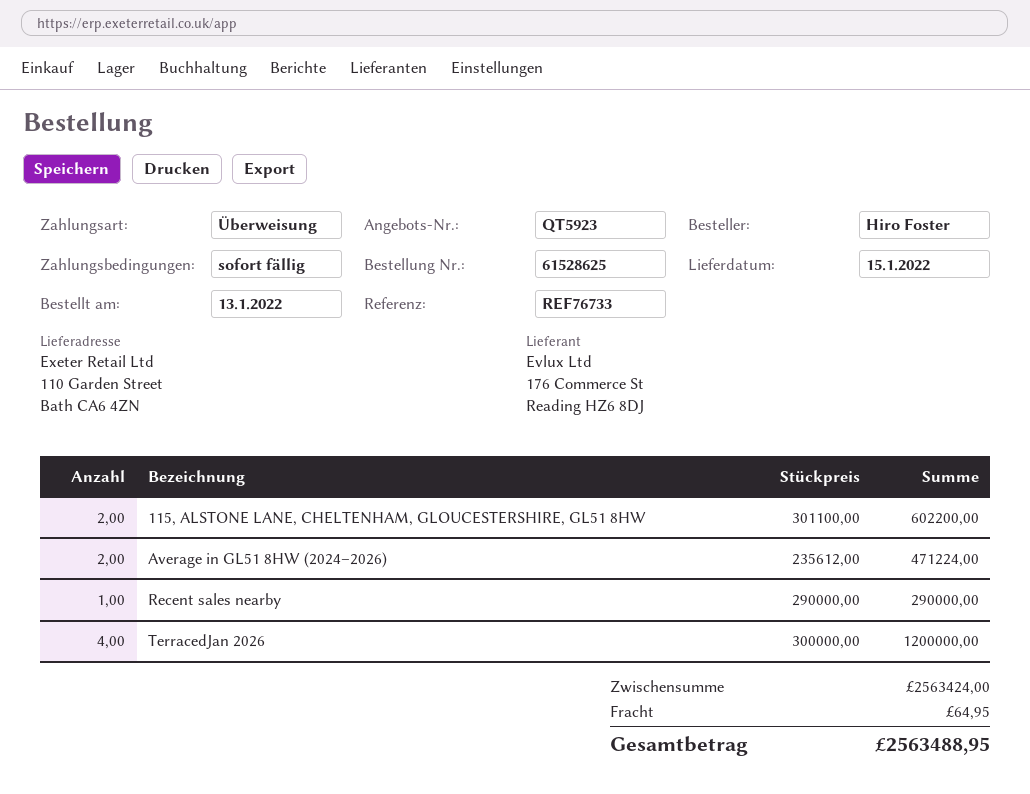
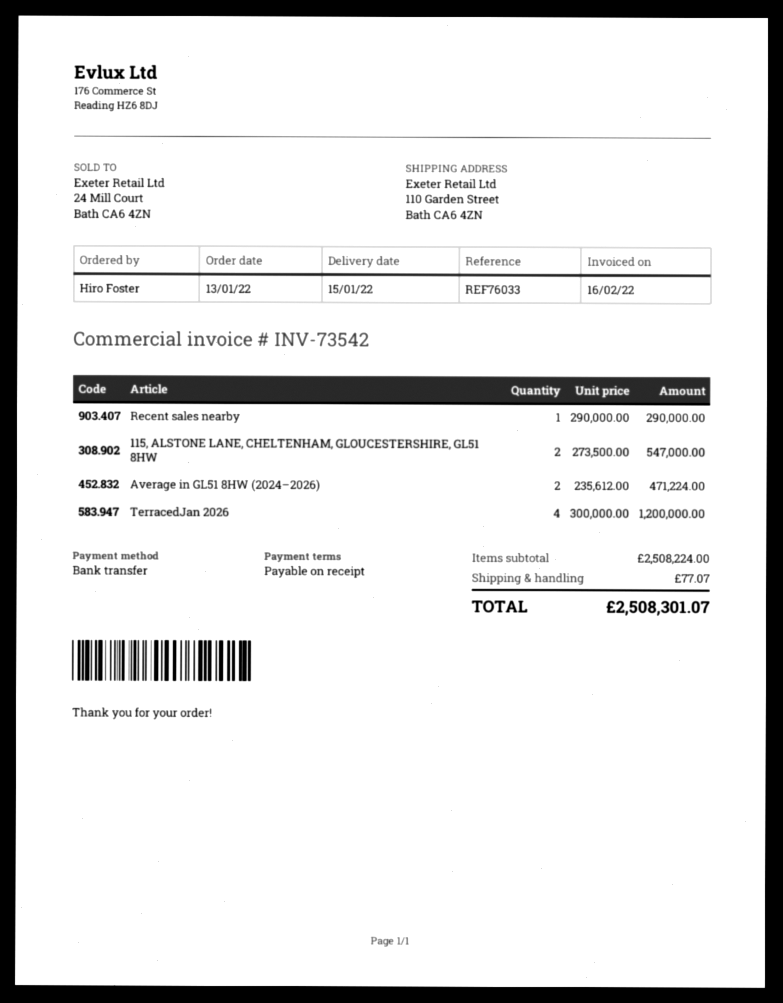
reference: REF76733 -> REF76033
115, ALSTONE LANE, CHELTENHAM, GLOUCESTERSHIRE, GL51 8HW: 2 x 301100.00 = 602200.00 -> 2 x 273500.00 = 547000.00
subtotal: 2563424.00 -> 2508224.00
shipping: 64.95 -> 77.07
total: 2563488.95 -> 2508301.07

